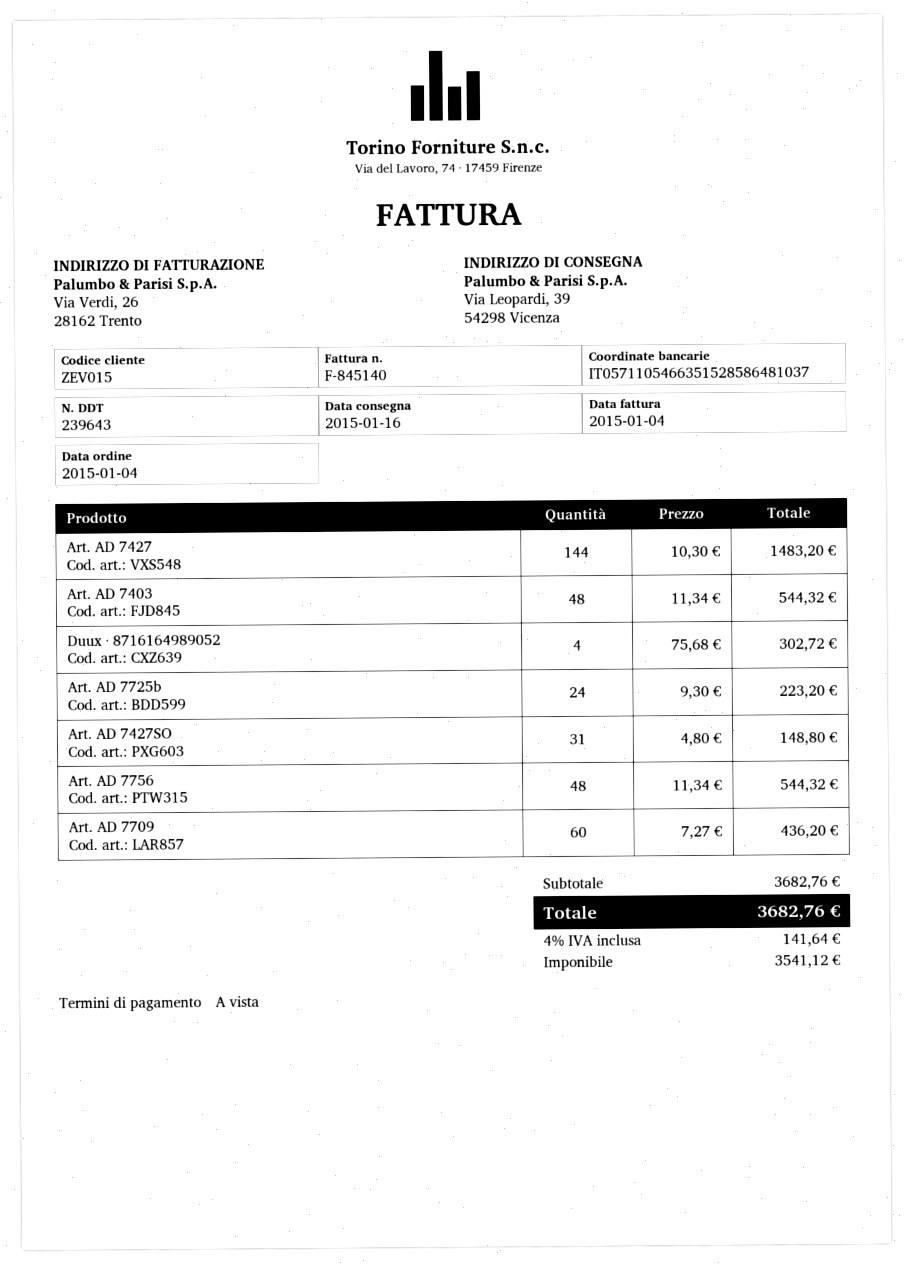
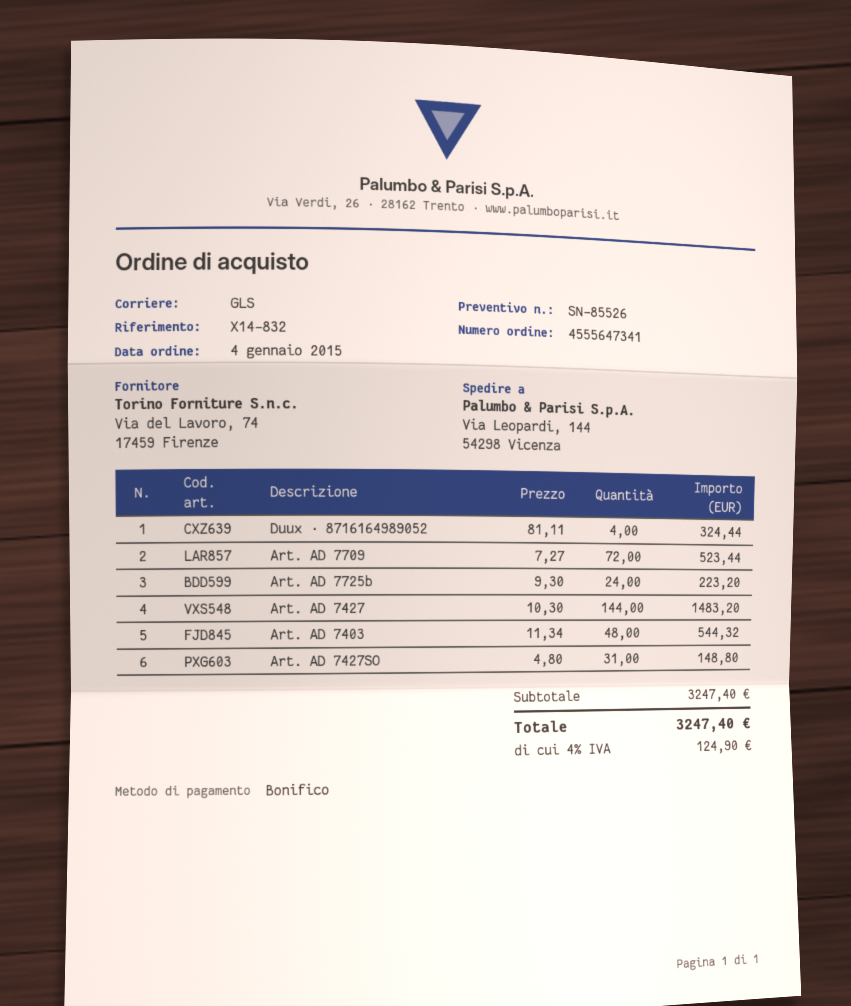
ship to: Via Leopardi, 39, 54298 Vicenza -> Via Leopardi, 144, 54298 Vicenza
Duux · 8716164989052: 4 x 75.68 = 302.72 -> 4 x 81.11 = 324.44
Art. AD 7756: 48 x 11.34 = 544.32 -> none
Art. AD 7709: 60 x 7.27 = 436.20 -> 72 x 7.27 = 523.44
subtotal: 3682.76 -> 3247.40
tax: 4% = 141.64 -> 4% = 124.90
total: 3682.76 -> 3247.40

